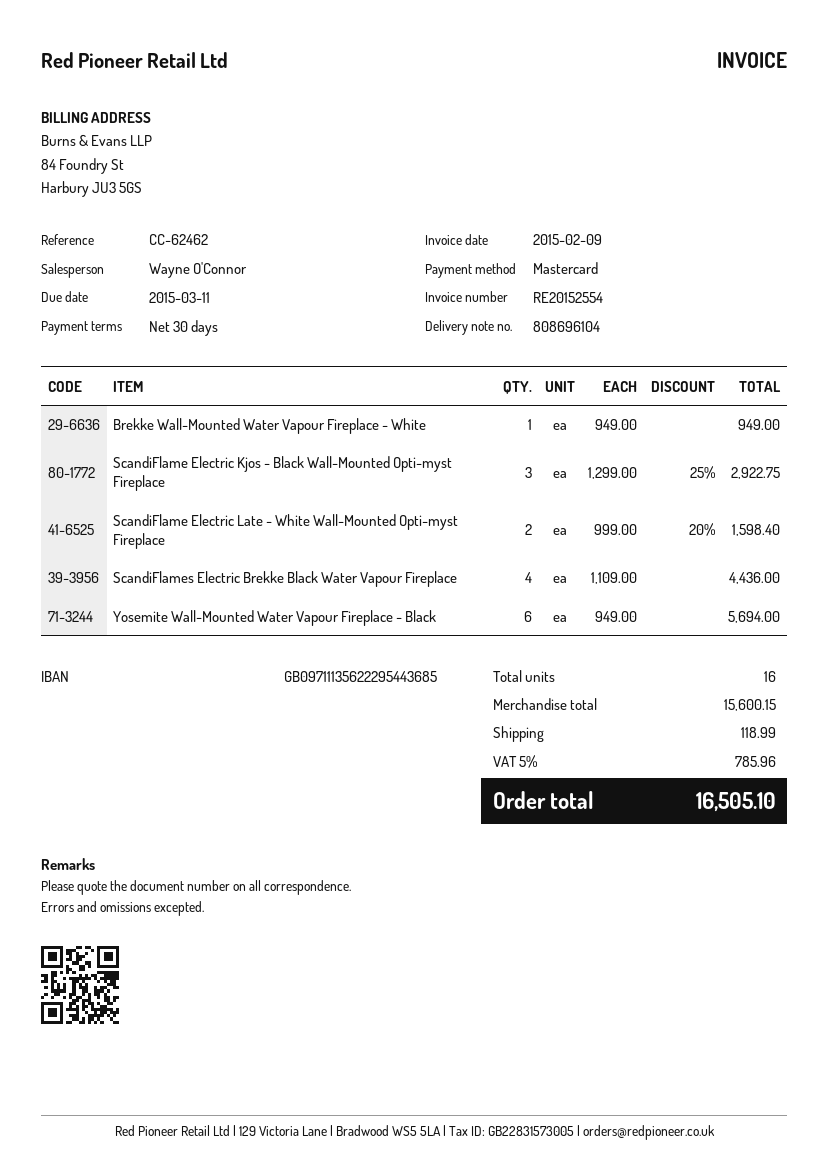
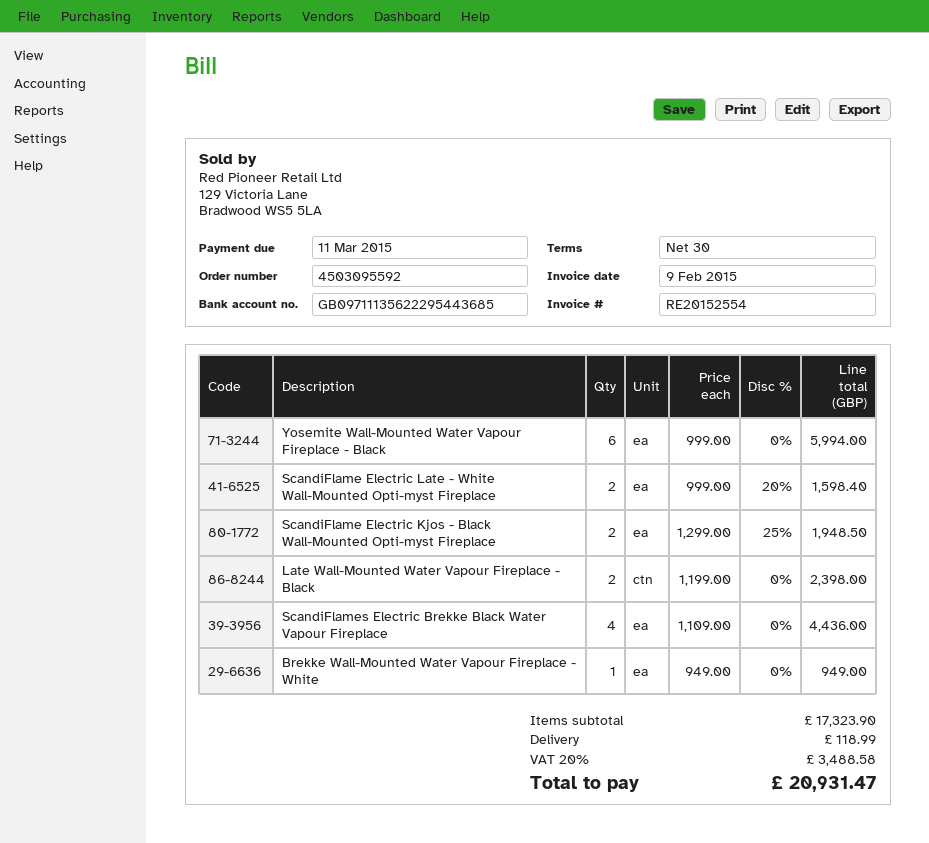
ScandiFlame Electric Kjos - Black Wall-Mounted Opti-myst Fireplace: 3 x 1299.00 - 25% = 2922.75 -> 2 x 1299.00 - 25% = 1948.50
Yosemite Wall-Mounted Water Vapour Fireplace - Black: 6 x 949.00 = 5694.00 -> 6 x 999.00 = 5994.00
Late Wall-Mounted Water Vapour Fireplace - Black: none -> 2 x 1199.00 = 2398.00
subtotal: 15600.15 -> 17323.90
tax: 5% = 785.96 -> 20% = 3488.58
total: 16505.10 -> 20931.47

